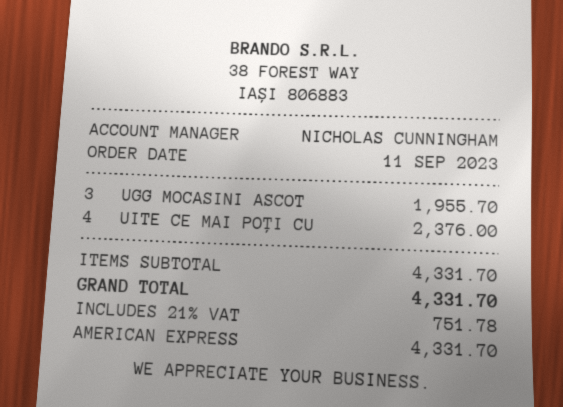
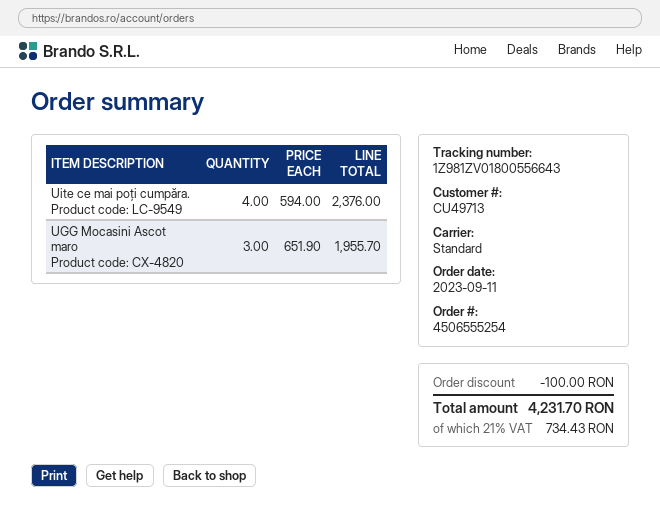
discount: none -> 100.00
tax: 21% = 751.78 -> 21% = 734.43
total: 4331.70 -> 4231.70

